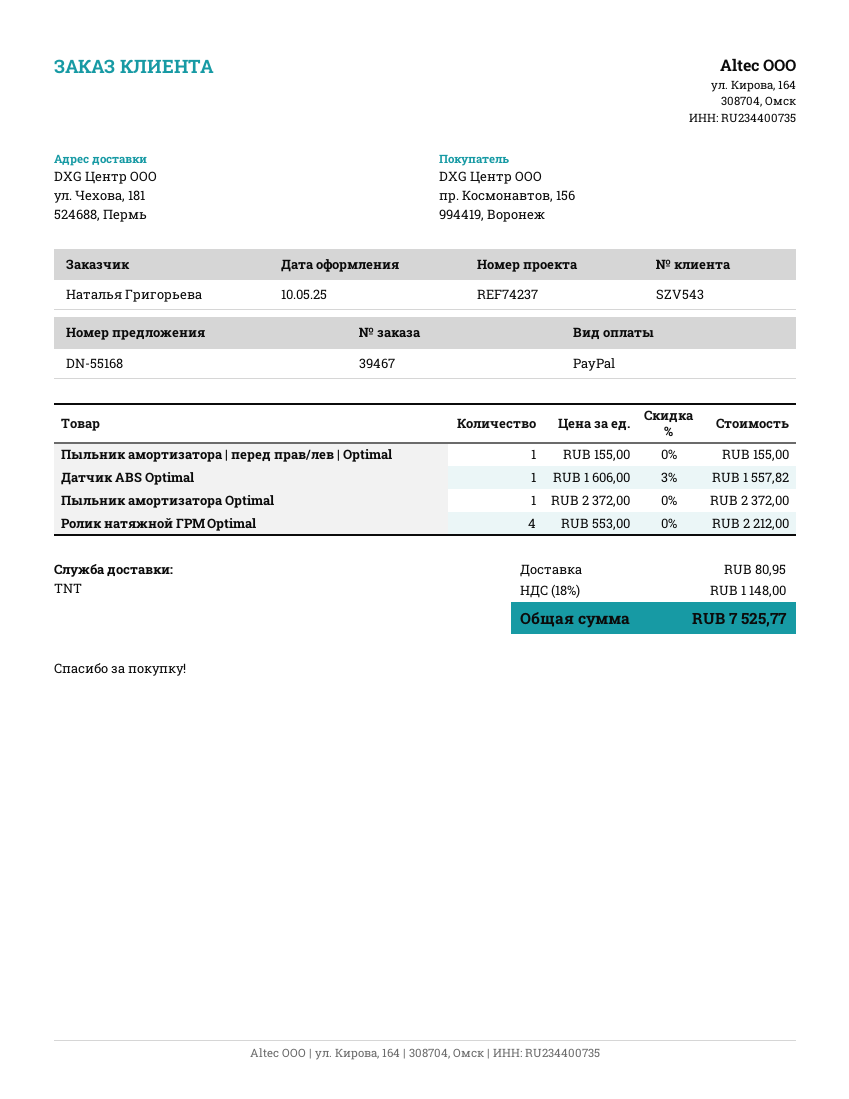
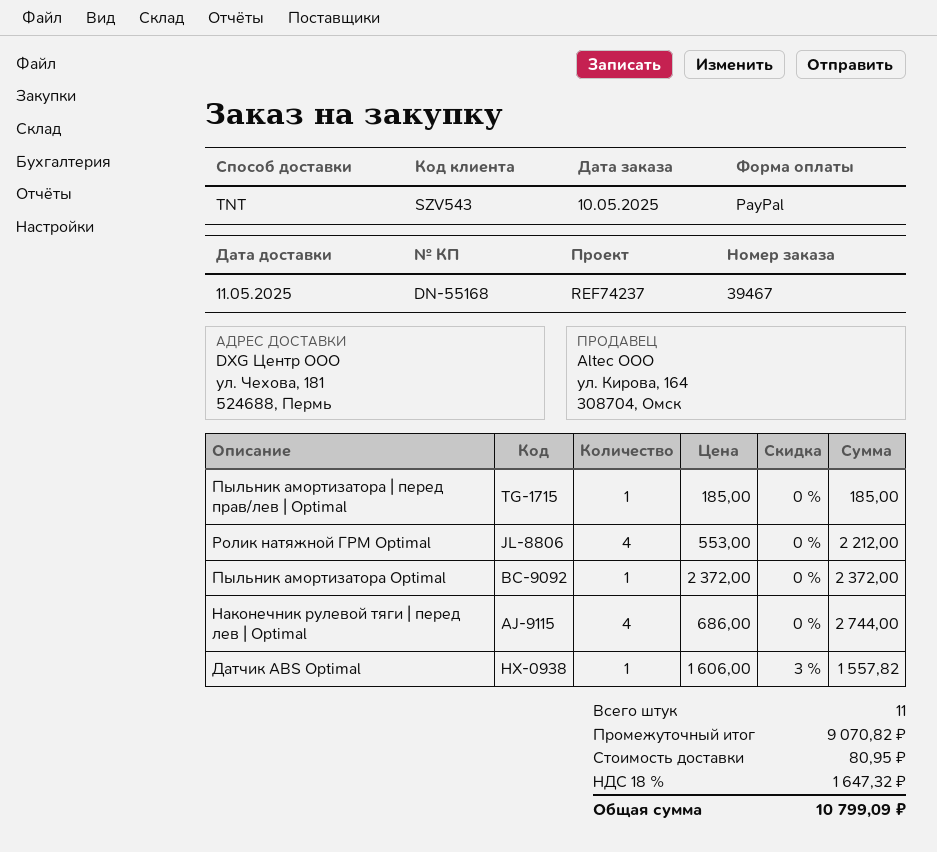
Пыльник амортизатора | перед прав/лев | Optimal: 1 x 155.00 = 155.00 -> 1 x 185.00 = 185.00
Наконечник рулевой тяги | перед лев | Optimal: none -> 4 x 686.00 = 2744.00
tax: 18% = 1148.00 -> 18% = 1647.32
total: 7525.77 -> 10799.09

